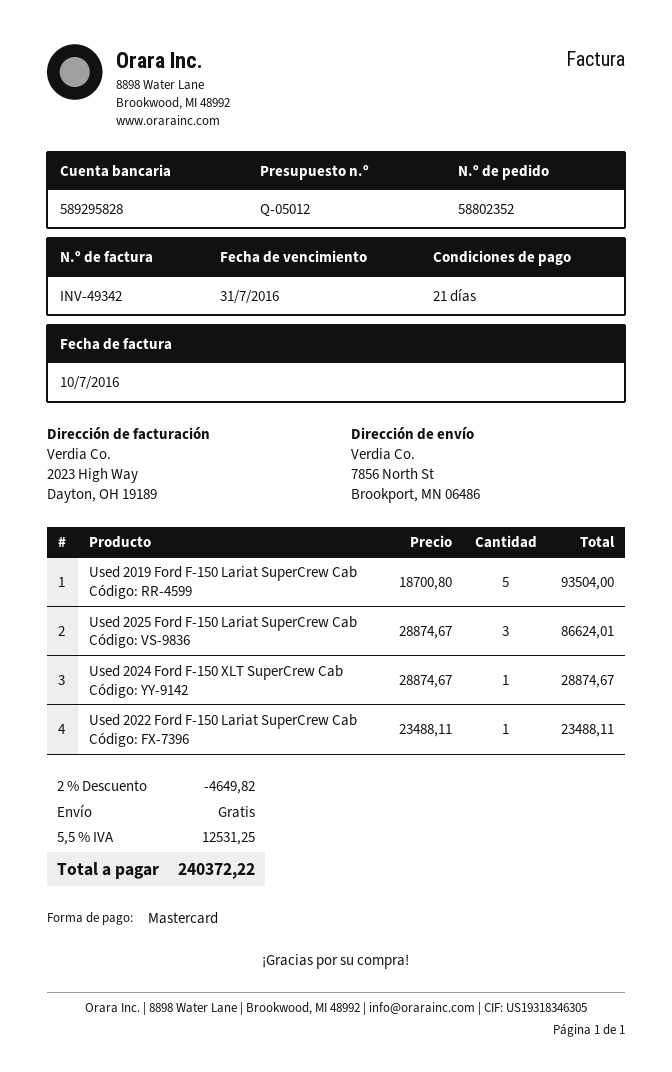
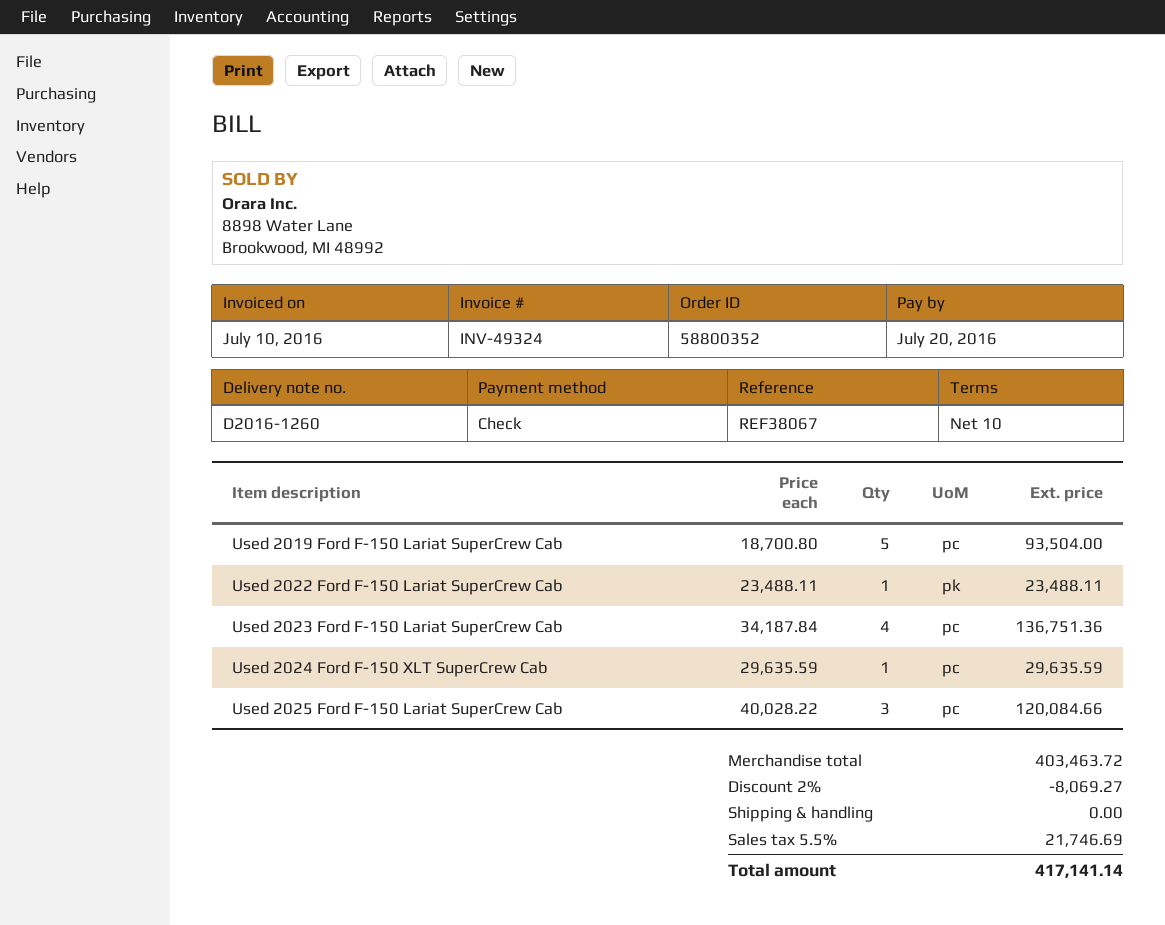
order number: 58802352 -> 58800352
invoice number: INV-49342 -> INV-49324
payment terms: 21 days -> 10 days
due date: 2016-07-31 -> 2016-07-20
payment method: Mastercard -> cheque
Used 2025 Ford F-150 Lariat SuperCrew Cab: 3 x 28874.67 = 86624.01 -> 3 x 40028.22 = 120084.66
Used 2024 Ford F-150 XLT SuperCrew Cab: 1 x 28874.67 = 28874.67 -> 1 x 29635.59 = 29635.59
Used 2023 Ford F-150 Lariat SuperCrew Cab: none -> 4 x 34187.84 = 136751.36
discount: 2% = 4649.82 -> 2% = 8069.27
tax: 5.5% = 12531.25 -> 5.5% = 21746.69
total: 240372.22 -> 417141.14

